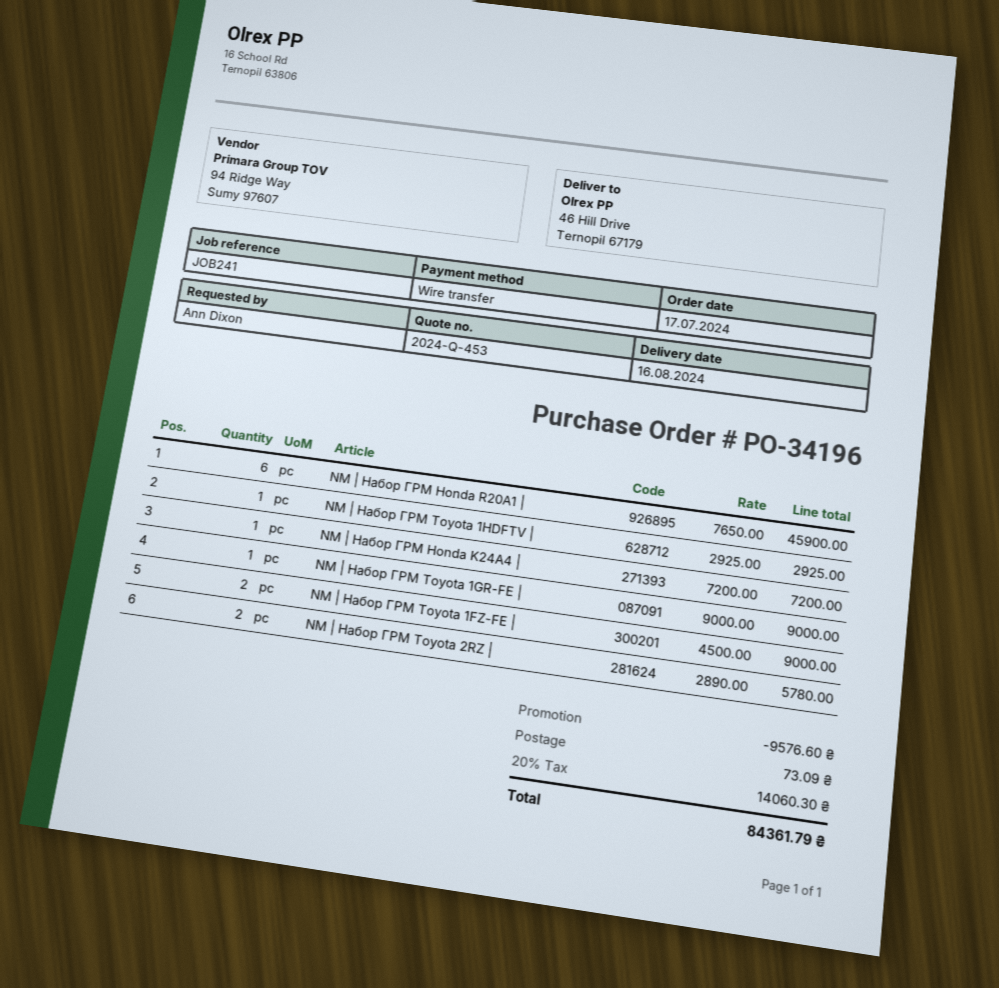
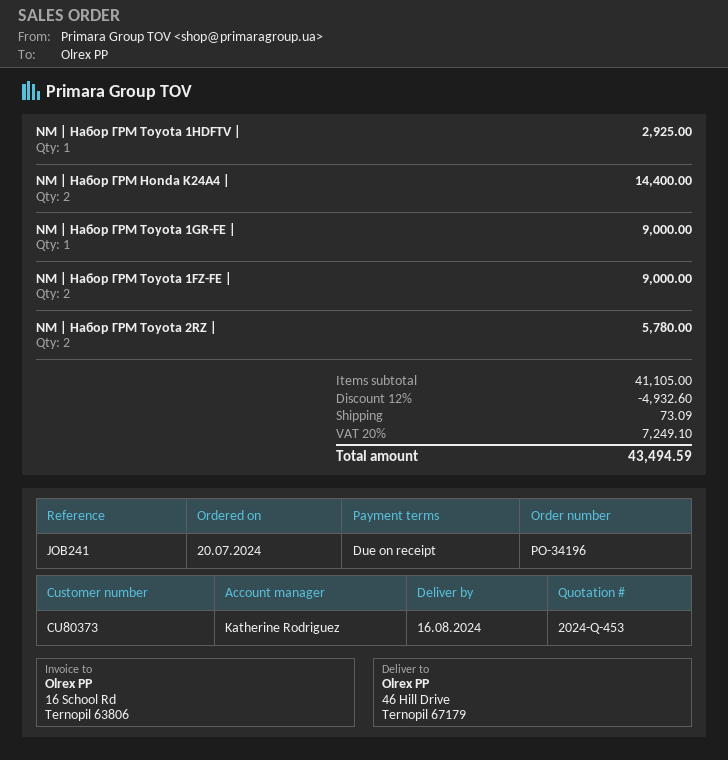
order date: 2024-07-17 -> 2024-07-20
NM | Набор ГРМ Honda R20A1 |: 6 for 45900.00 -> none
NM | Набор ГРМ Honda K24A4 |: 1 for 7200.00 -> 2 for 14400.00
discount: 9576.60 -> 4932.60
tax: 20% = 14060.30 -> 20% = 7249.10
total: 84361.79 -> 43494.59

